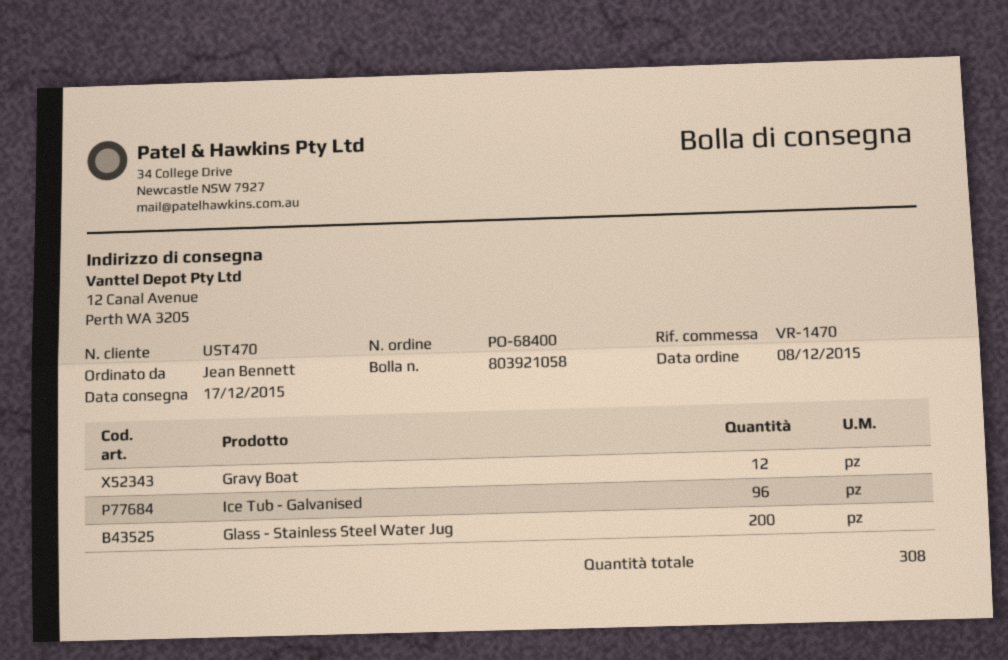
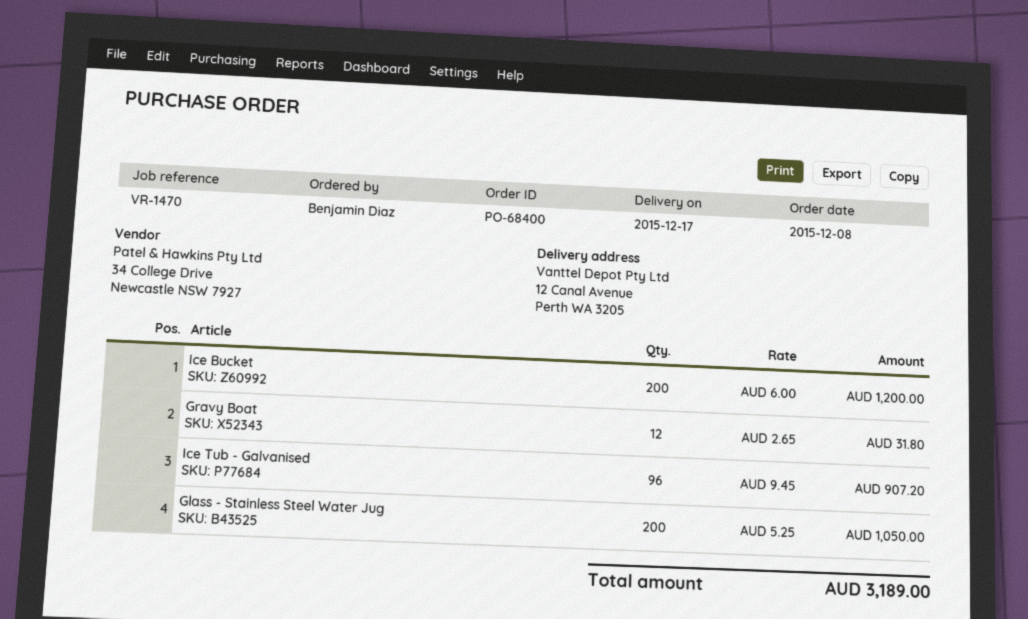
ordered by: Jean Bennett -> Benjamin Diaz
Ice Bucket: none -> 200

